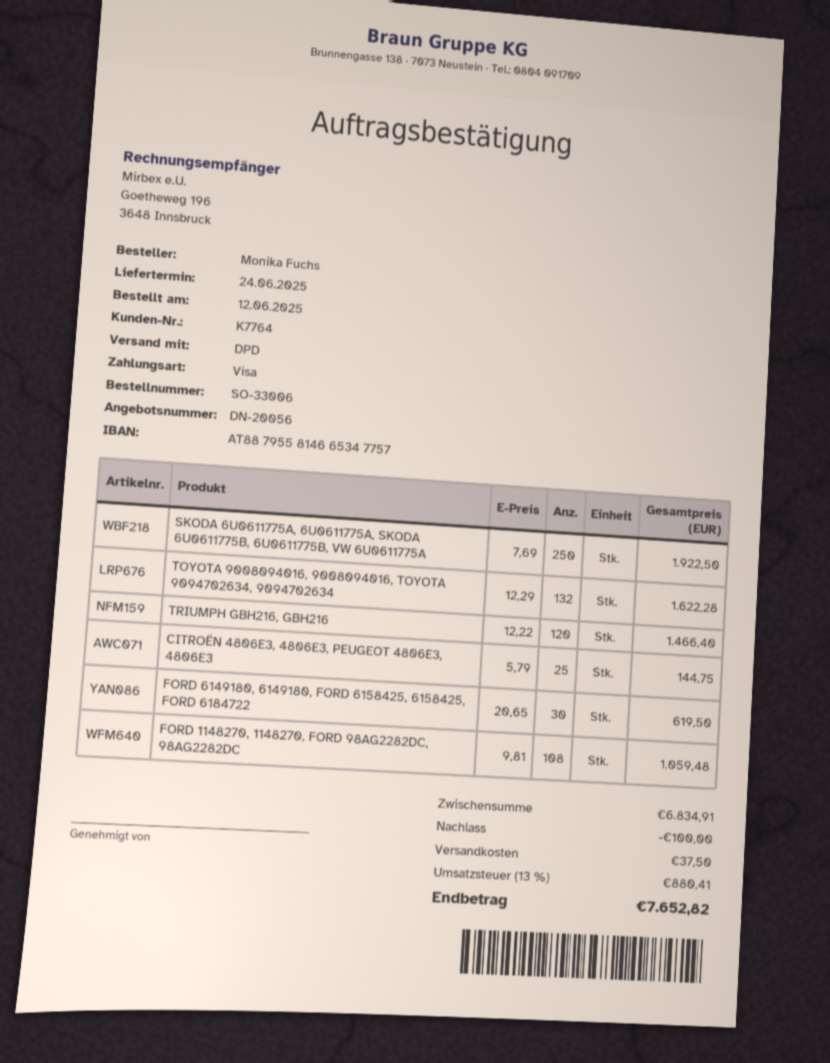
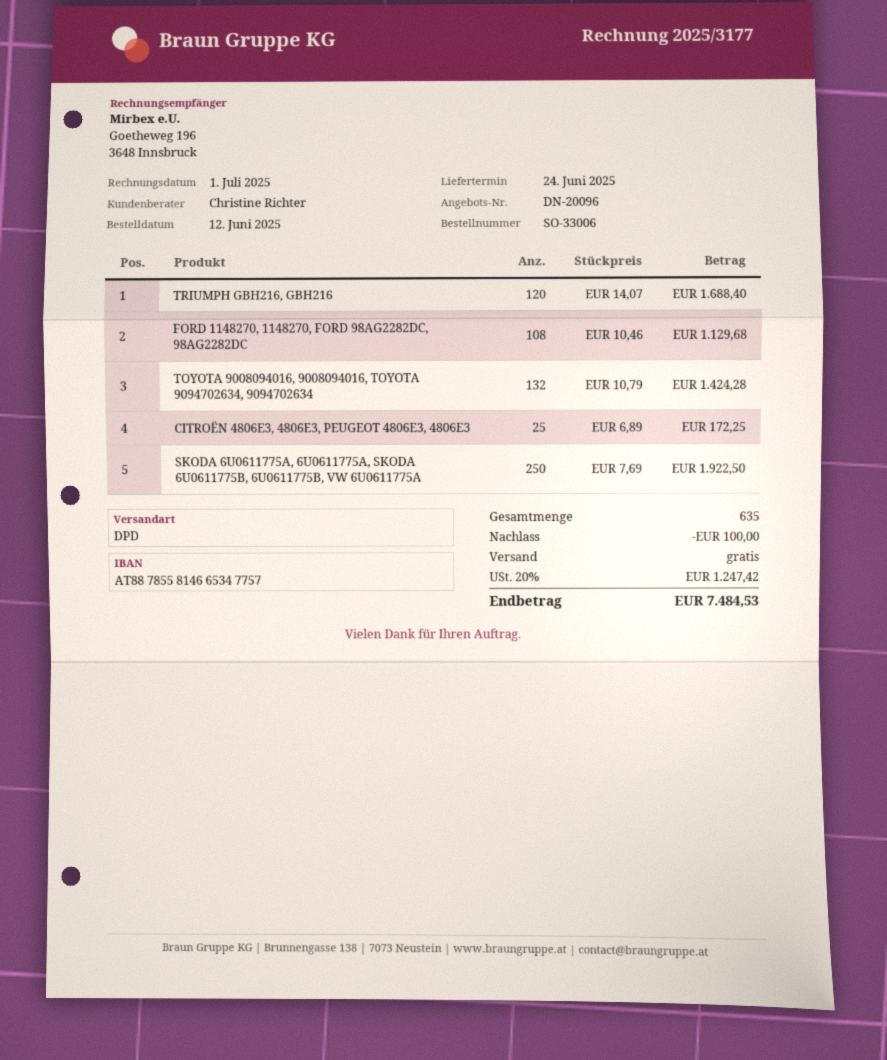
quote number: DN-20056 -> DN-20096
bank account: AT887955814665347757 -> AT887855814665347757
TOYOTA 9008094016, 9008094016, TOYOTA 9094702634, 9094702634: 132 x 12.29 = 1622.28 -> 132 x 10.79 = 1424.28
TRIUMPH GBH216, GBH216: 120 x 12.22 = 1466.40 -> 120 x 14.07 = 1688.40
CITROËN 4806E3, 4806E3, PEUGEOT 4806E3, 4806E3: 25 x 5.79 = 144.75 -> 25 x 6.89 = 172.25
FORD 6149180, 6149180, FORD 6158425, 6158425, FORD 6184722: 30 x 20.65 = 619.50 -> none
FORD 1148270, 1148270, FORD 98AG2282DC, 98AG2282DC: 108 x 9.81 = 1059.48 -> 108 x 10.46 = 1129.68
shipping: 37.50 -> 0.00
tax: 13% = 880.41 -> 20% = 1247.42
total: 7652.82 -> 7484.53

